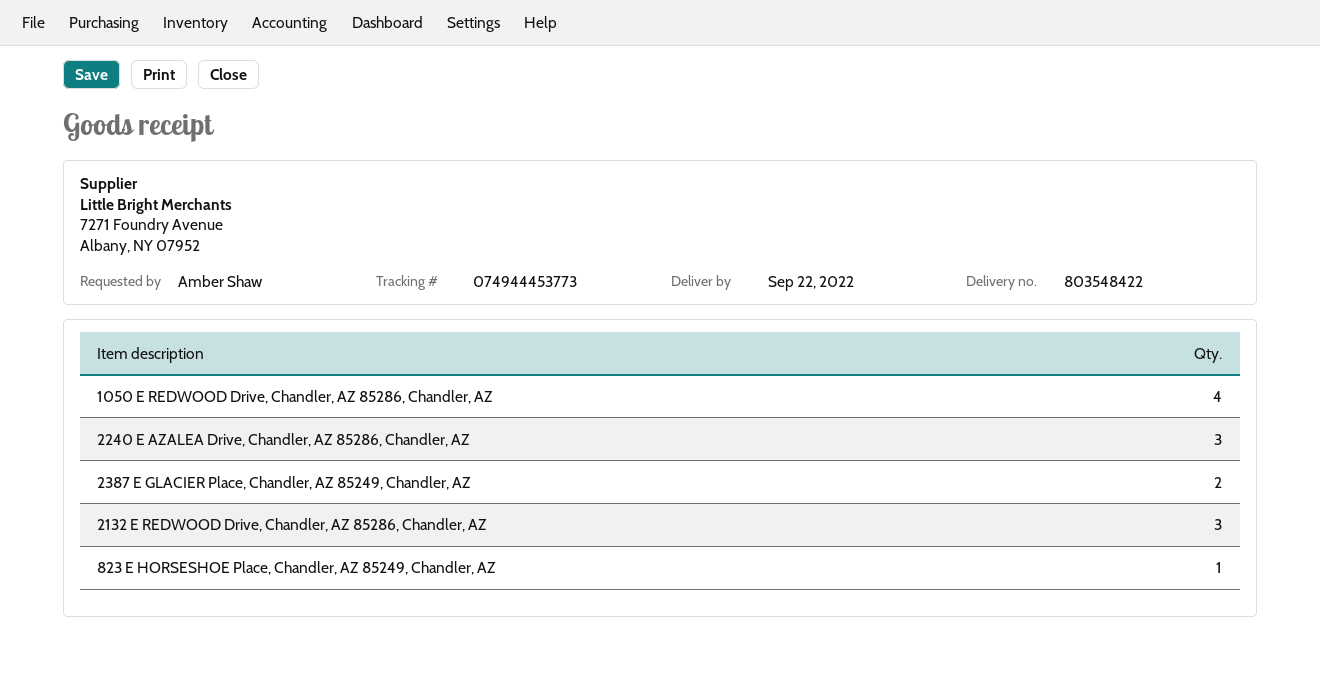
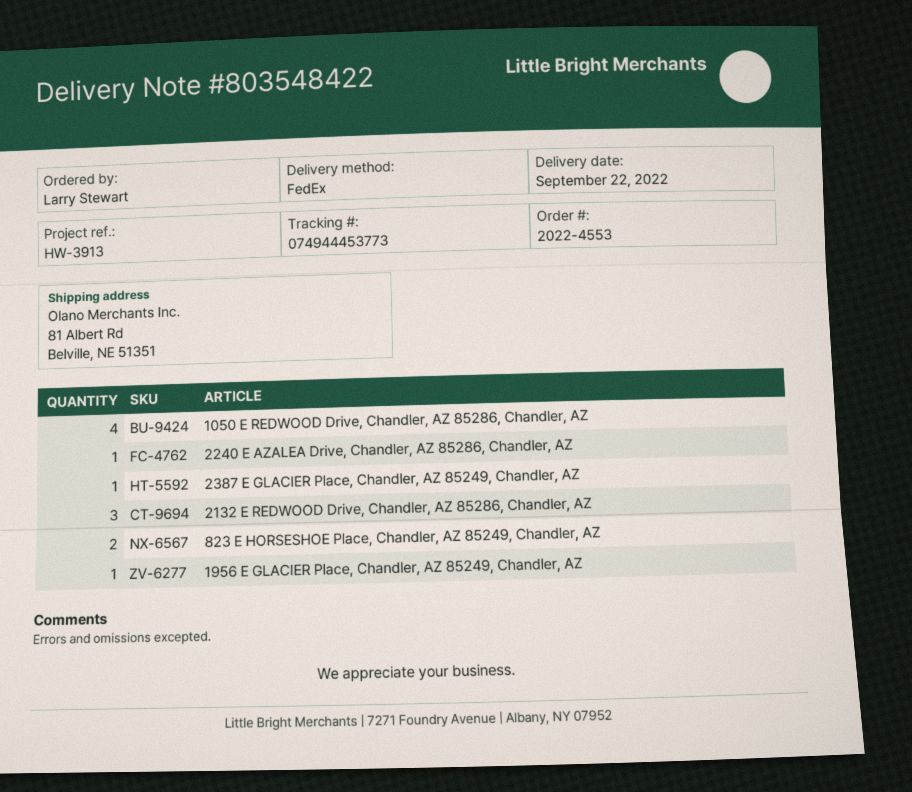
ordered by: Amber Shaw -> Larry Stewart
2240 E AZALEA Drive, Chandler, AZ 85286, Chandler, AZ: 3 -> 1
2387 E GLACIER Place, Chandler, AZ 85249, Chandler, AZ: 2 -> 1
823 E HORSESHOE Place, Chandler, AZ 85249, Chandler, AZ: 1 -> 2
1956 E GLACIER Place, Chandler, AZ 85249, Chandler, AZ: none -> 1

